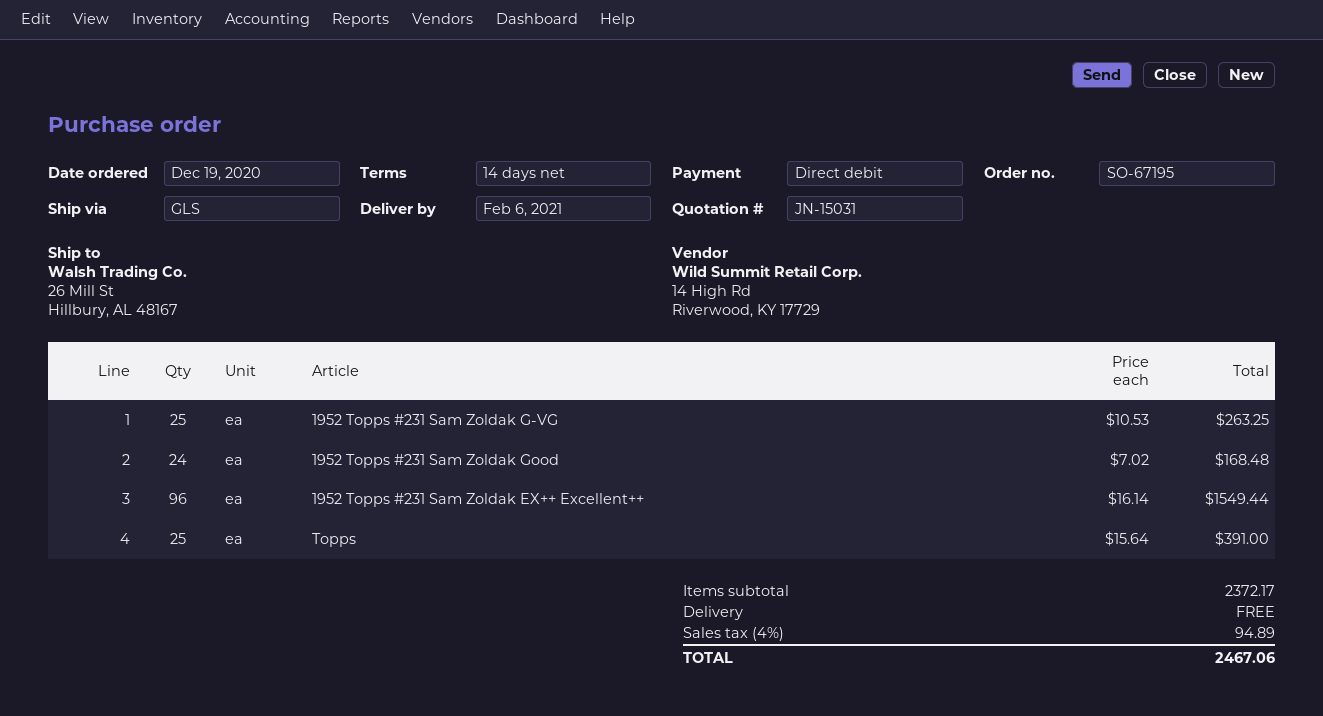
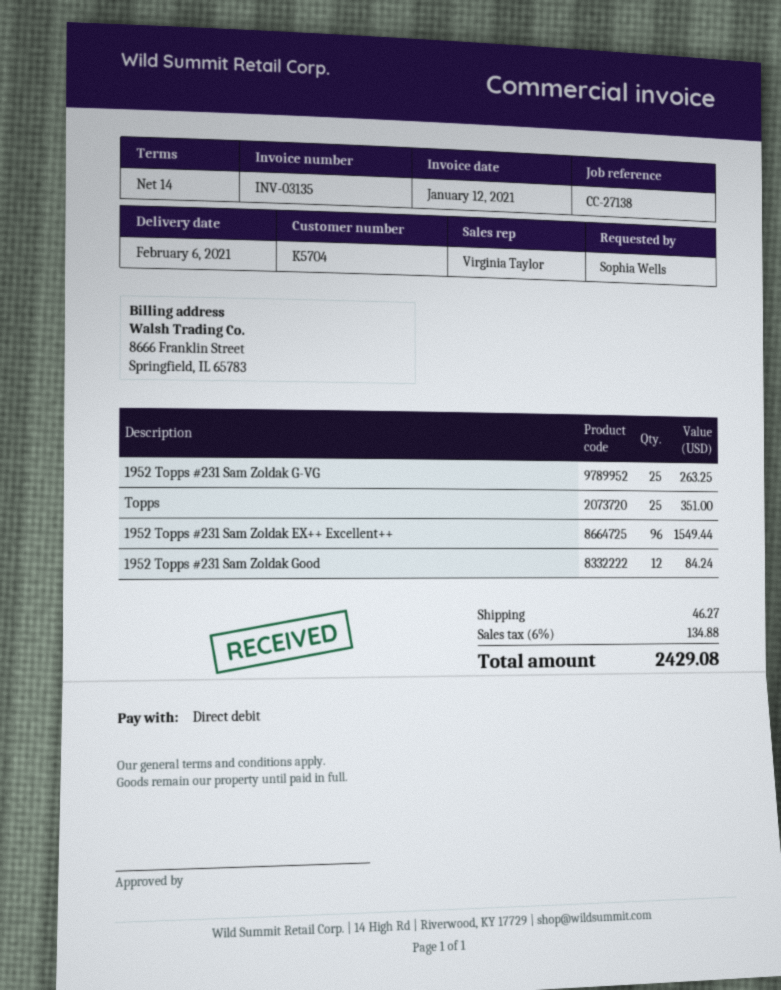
1952 Topps #231 Sam Zoldak Good: 24 for 168.48 -> 12 for 84.24
Topps: 25 for 391.00 -> 25 for 351.00
shipping: 0.00 -> 46.27
tax: 4% = 94.89 -> 6% = 134.88
total: 2467.06 -> 2429.08

